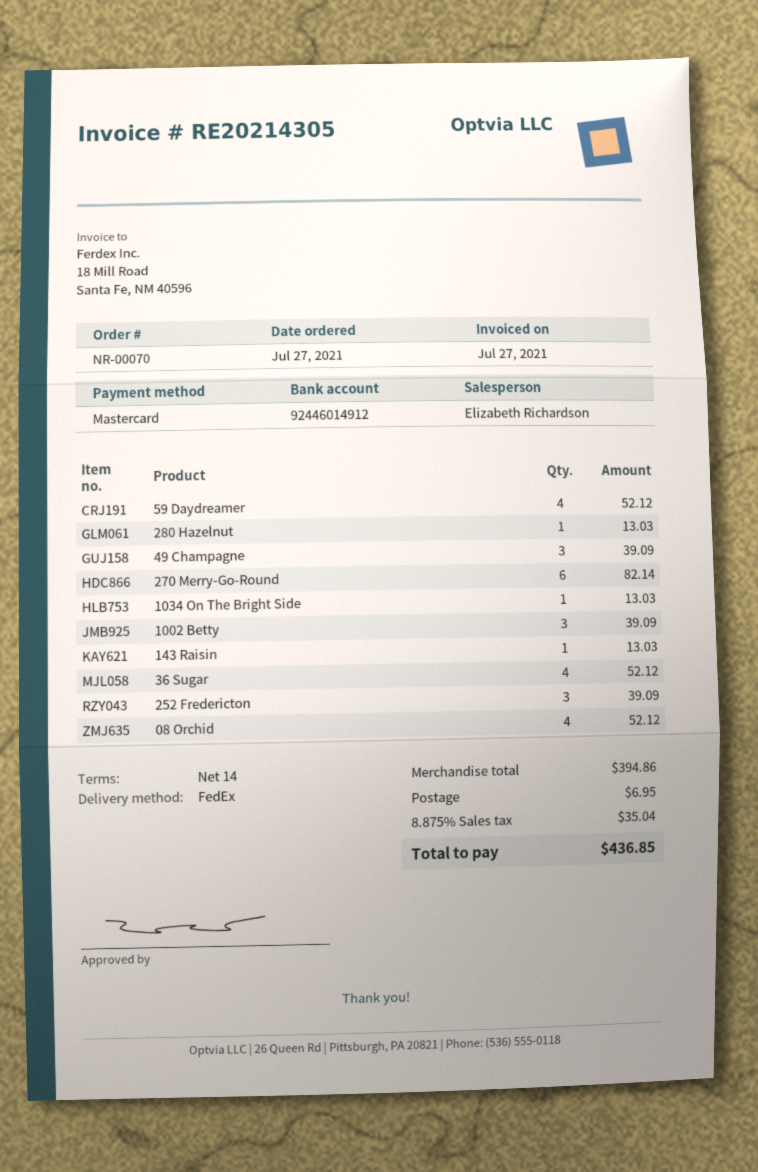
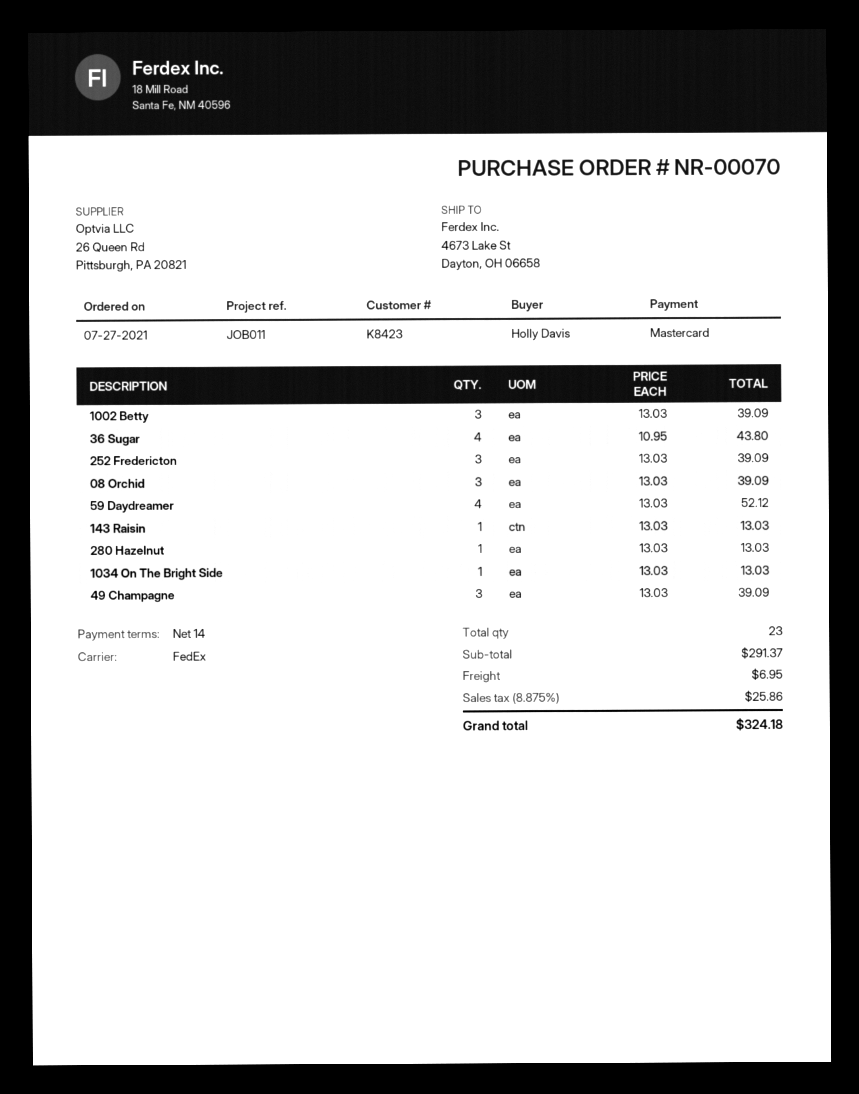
270 Merry-Go-Round: 6 for 82.14 -> none
36 Sugar: 4 for 52.12 -> 4 for 43.80
08 Orchid: 4 for 52.12 -> 3 for 39.09
subtotal: 394.86 -> 291.37
tax: 8.875% = 35.04 -> 8.875% = 25.86
total: 436.85 -> 324.18

